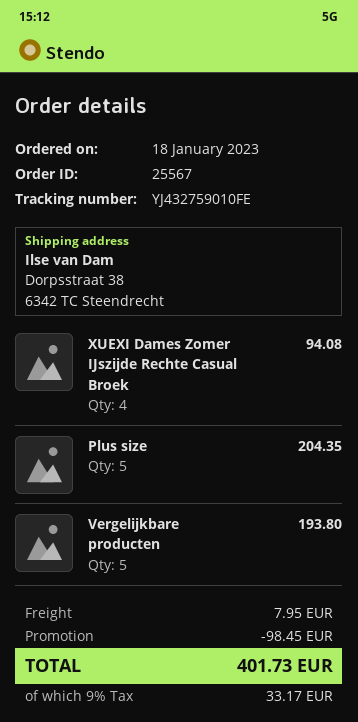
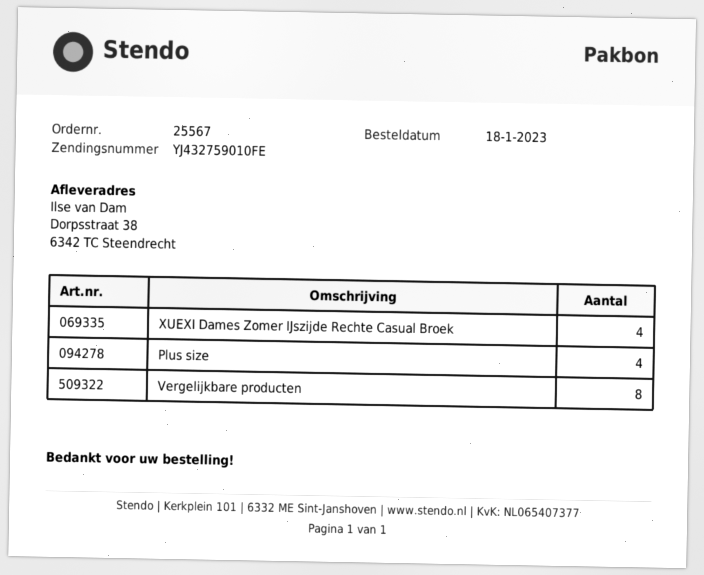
Plus size: 5 -> 4
Vergelijkbare producten: 5 -> 8

